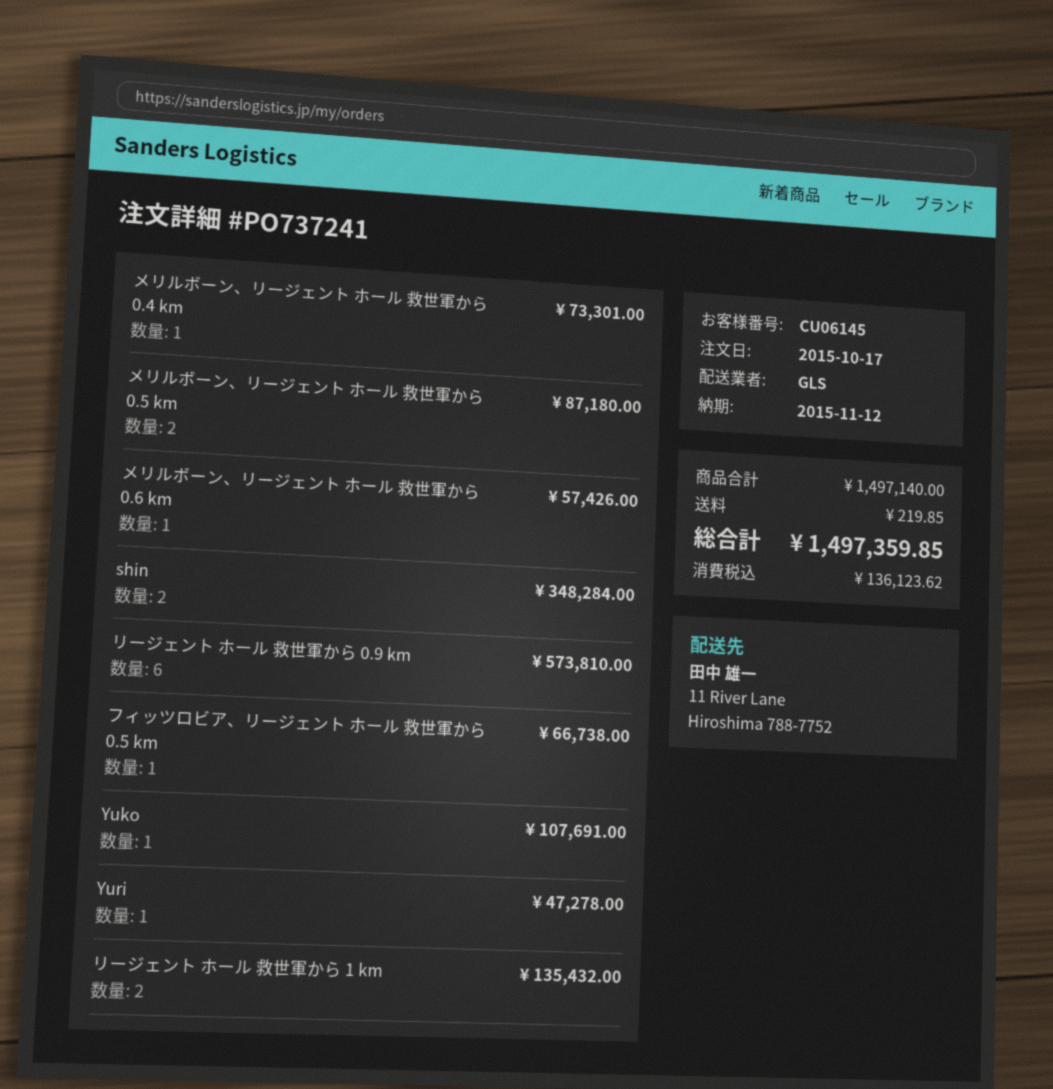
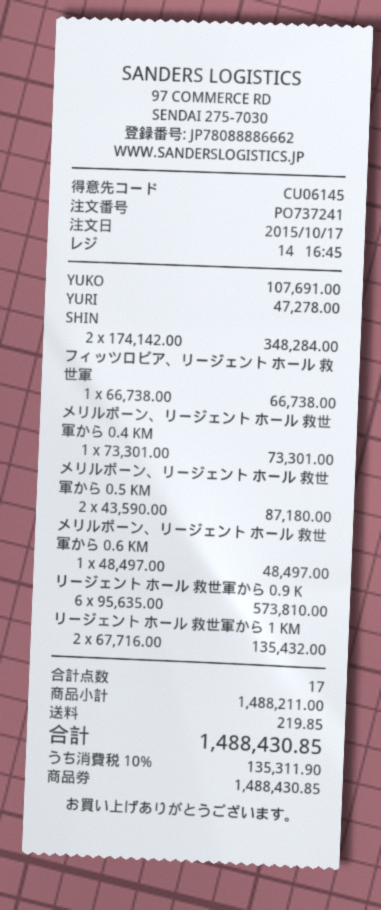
メリルボーン、リージェント ホール 救世軍から 0.6 km: 1 for 57426.00 -> 1 for 48497.00
subtotal: 1497140.00 -> 1488211.00
tax: 136123.62 -> 135311.90
total: 1497359.85 -> 1488430.85

